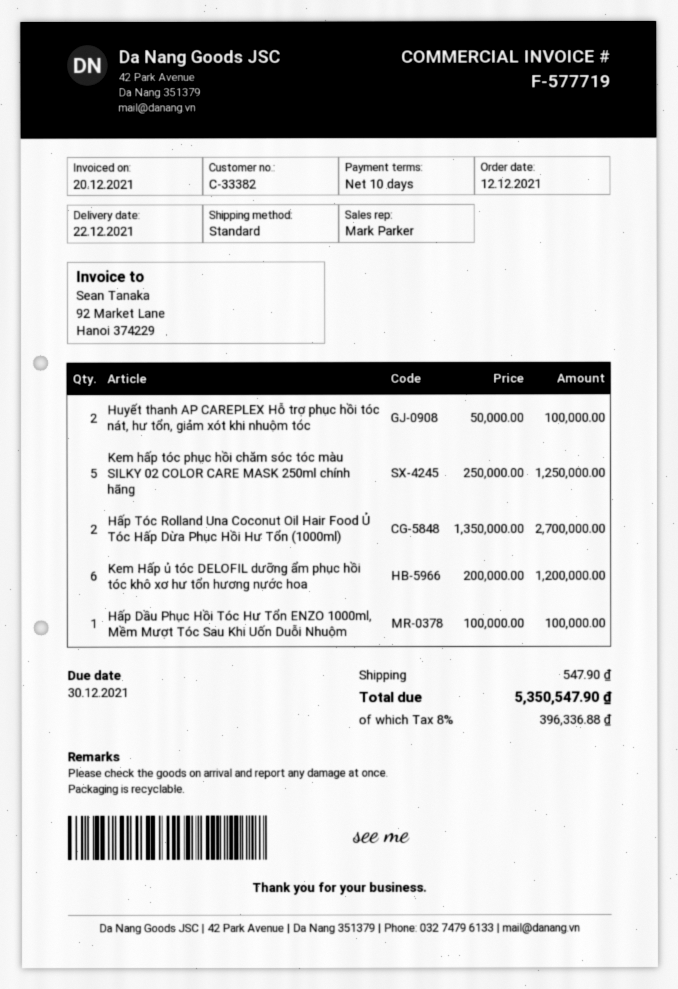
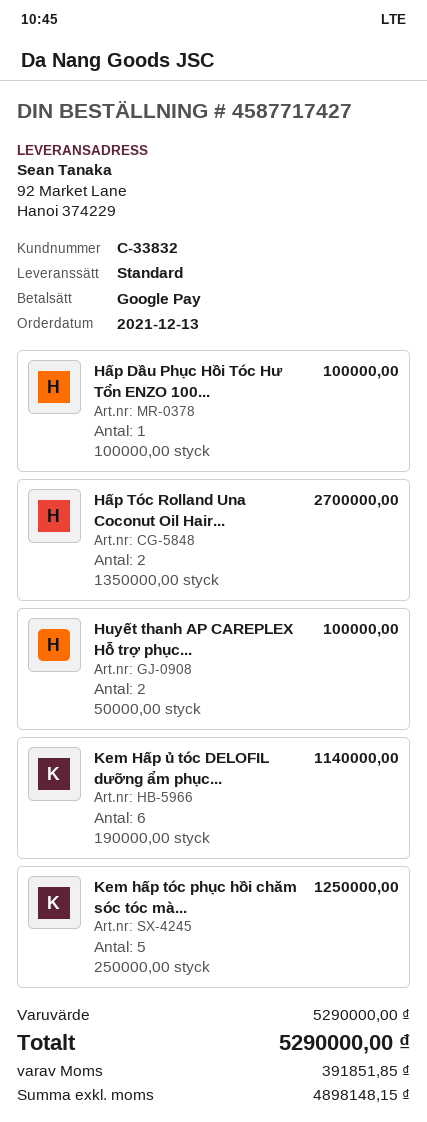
order date: 2021-12-12 -> 2021-12-13
customer number: C-33382 -> C-33832
Kem Hấp ủ tóc DELOFIL dưỡng ẩm phục hồi tóc khô xơ hư tổn hương nước hoa: 6 x 200000.00 = 1200000.00 -> 6 x 190000.00 = 1140000.00
shipping: 547.90 -> none
tax: 396336.88 -> 391851.85
total: 5350547.90 -> 5290000.00

